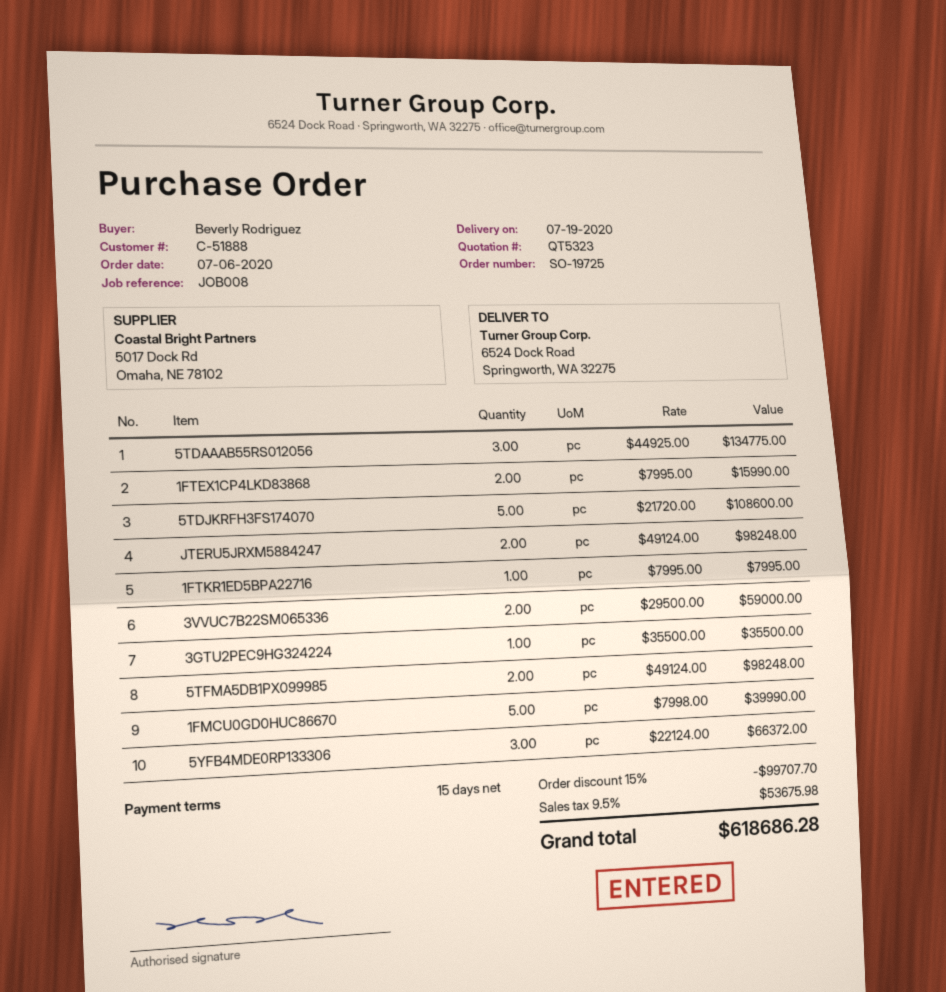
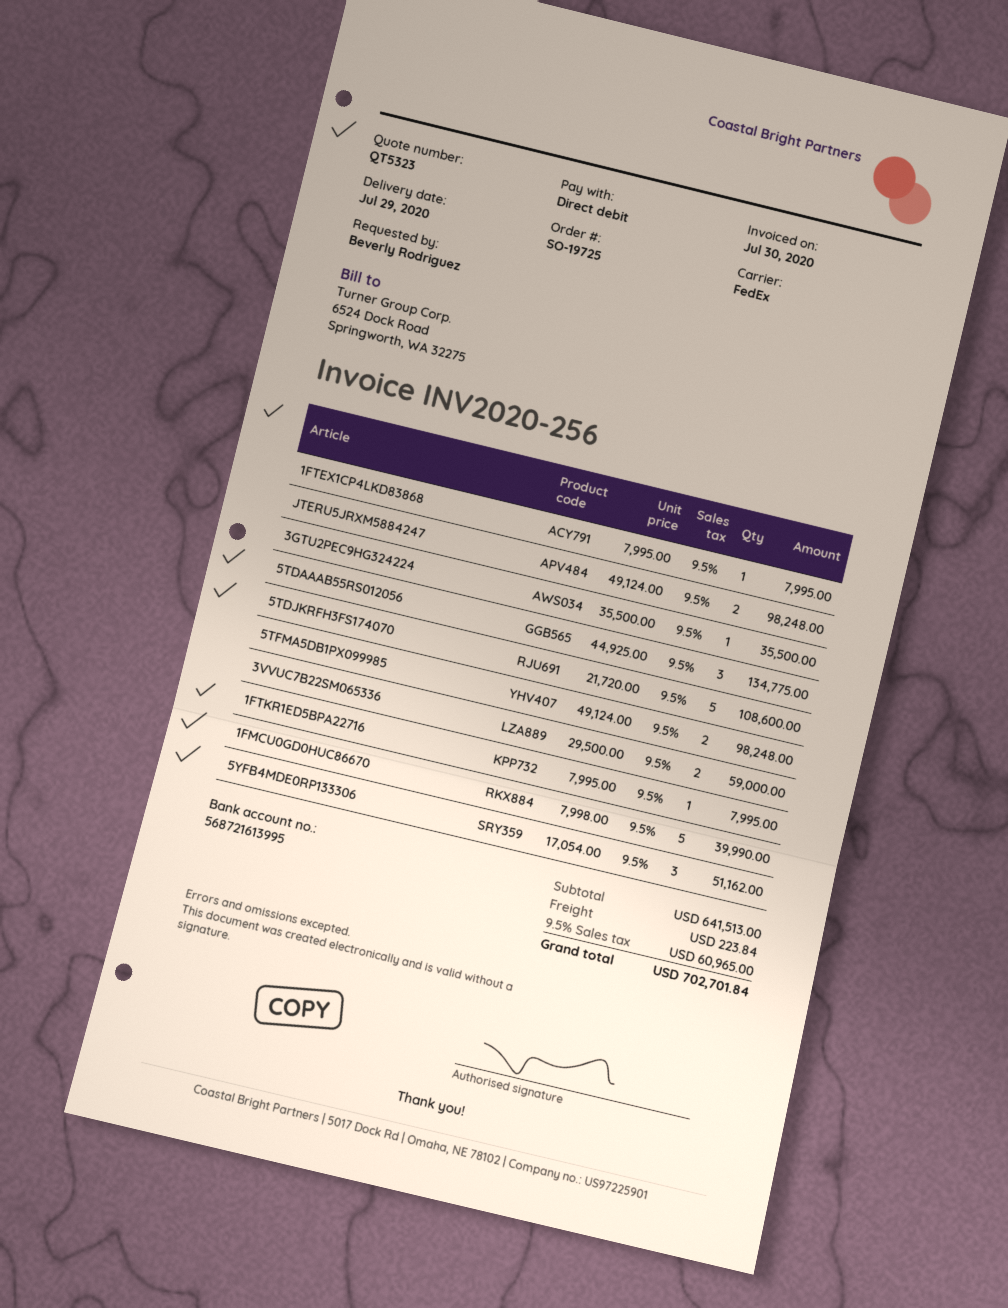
delivery date: 2020-07-19 -> 2020-07-29
1FTEX1CP4LKD83868: 2 x 7995.00 = 15990.00 -> 1 x 7995.00 = 7995.00
5YFB4MDE0RP133306: 3 x 22124.00 = 66372.00 -> 3 x 17054.00 = 51162.00
discount: 15% = 99707.70 -> none
shipping: none -> 223.84
tax: 9.5% = 53675.98 -> 9.5% = 60965.00
total: 618686.28 -> 702701.84

